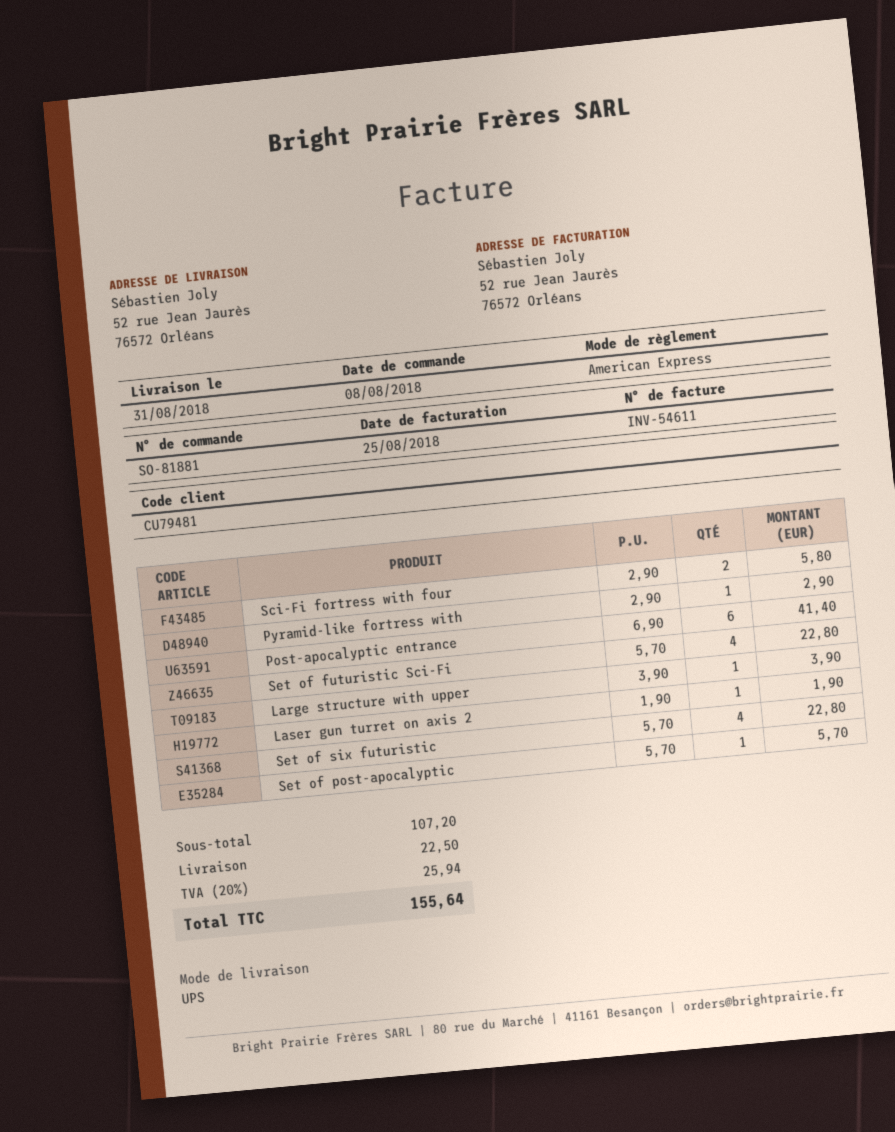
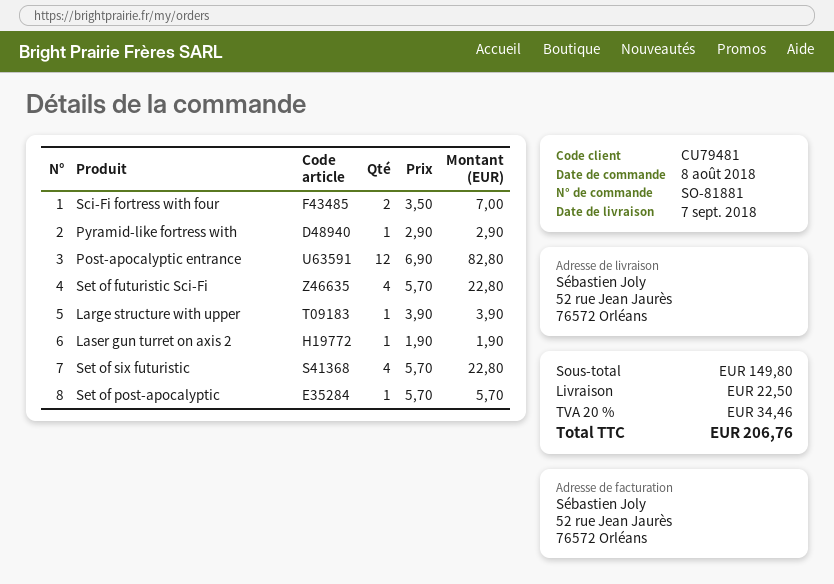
delivery date: 2018-08-31 -> 2018-09-07
Sci-Fi fortress with four: 2 x 2.90 = 5.80 -> 2 x 3.50 = 7.00
Post-apocalyptic entrance: 6 x 6.90 = 41.40 -> 12 x 6.90 = 82.80
subtotal: 107.20 -> 149.80
tax: 20% = 25.94 -> 20% = 34.46
total: 155.64 -> 206.76

